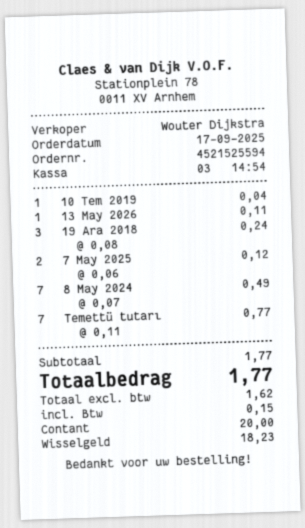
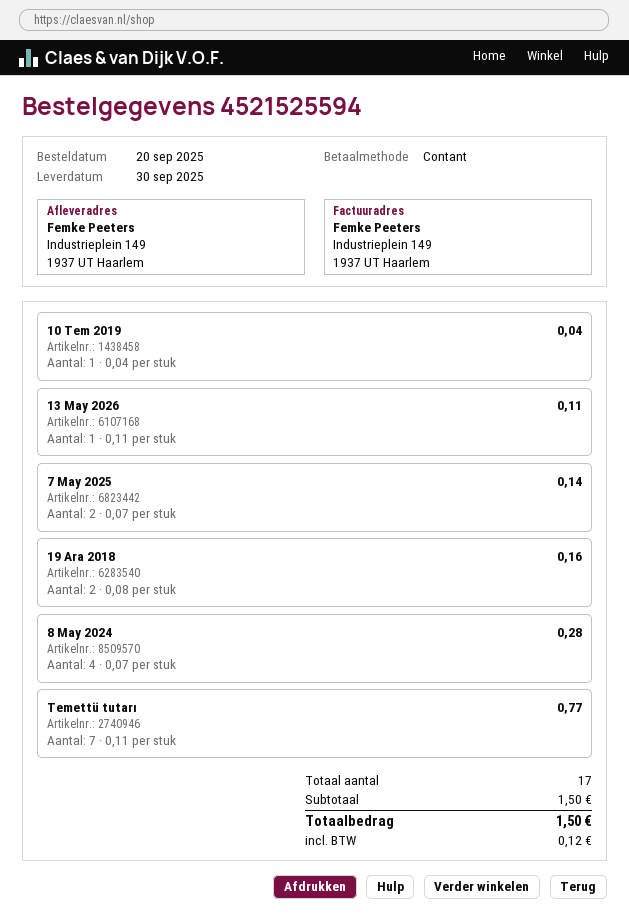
order date: 2025-09-17 -> 2025-09-20
19 Ara 2018: 3 x 0.08 = 0.24 -> 2 x 0.08 = 0.16
7 May 2025: 2 x 0.06 = 0.12 -> 2 x 0.07 = 0.14
8 May 2024: 7 x 0.07 = 0.49 -> 4 x 0.07 = 0.28
subtotal: 1.77 -> 1.50
tax: 0.15 -> 0.12
total: 1.77 -> 1.50

